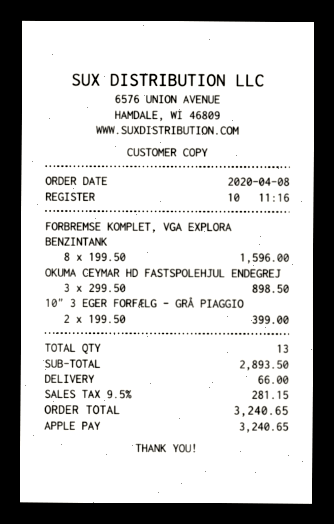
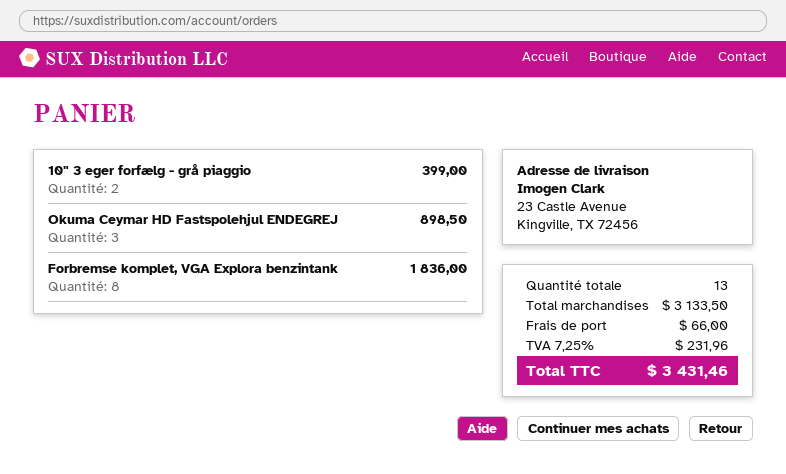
FORBREMSE KOMPLET, VGA EXPLORA BENZINTANK: 8 for 1596.00 -> 8 for 1836.00
subtotal: 2893.50 -> 3133.50
tax: 9.5% = 281.15 -> 7.25% = 231.96
total: 3240.65 -> 3431.46

